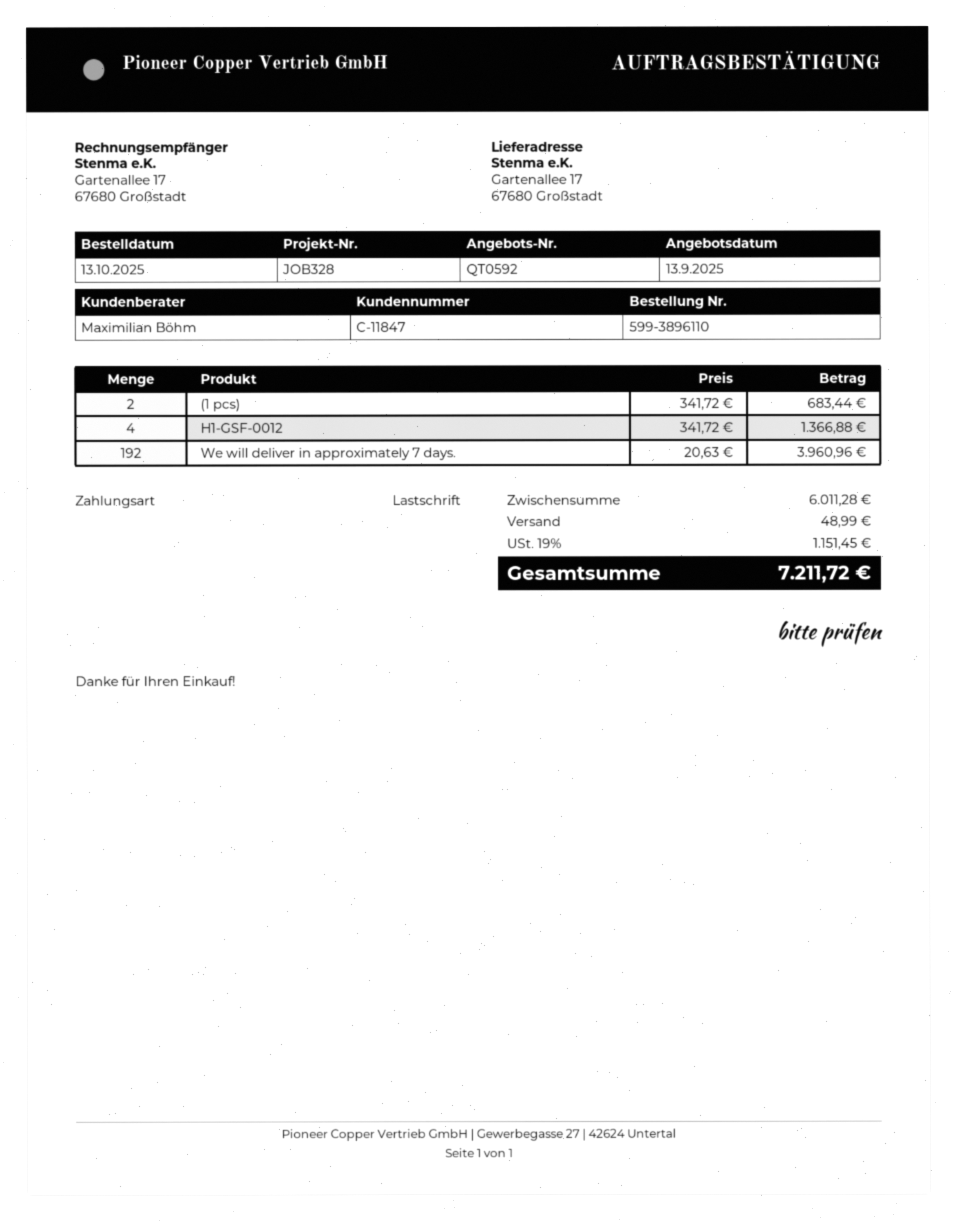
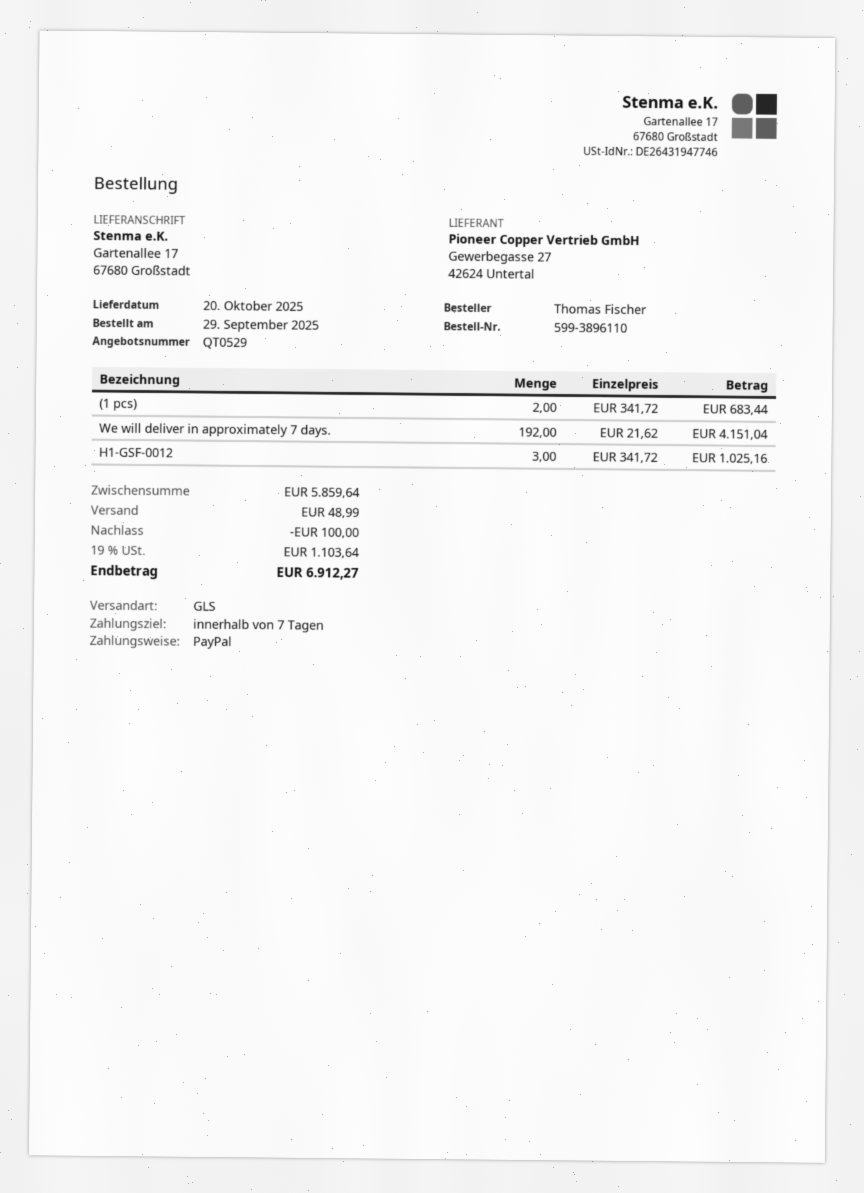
quote number: QT0592 -> QT0529
order date: 2025-10-13 -> 2025-09-29
payment method: direct debit -> PayPal
H1-GSF-0012: 4 x 341.72 = 1366.88 -> 3 x 341.72 = 1025.16
We will deliver in approximately 7 days.: 192 x 20.63 = 3960.96 -> 192 x 21.62 = 4151.04
subtotal: 6011.28 -> 5859.64
discount: none -> 100.00
tax: 19% = 1151.45 -> 19% = 1103.64
total: 7211.72 -> 6912.27

